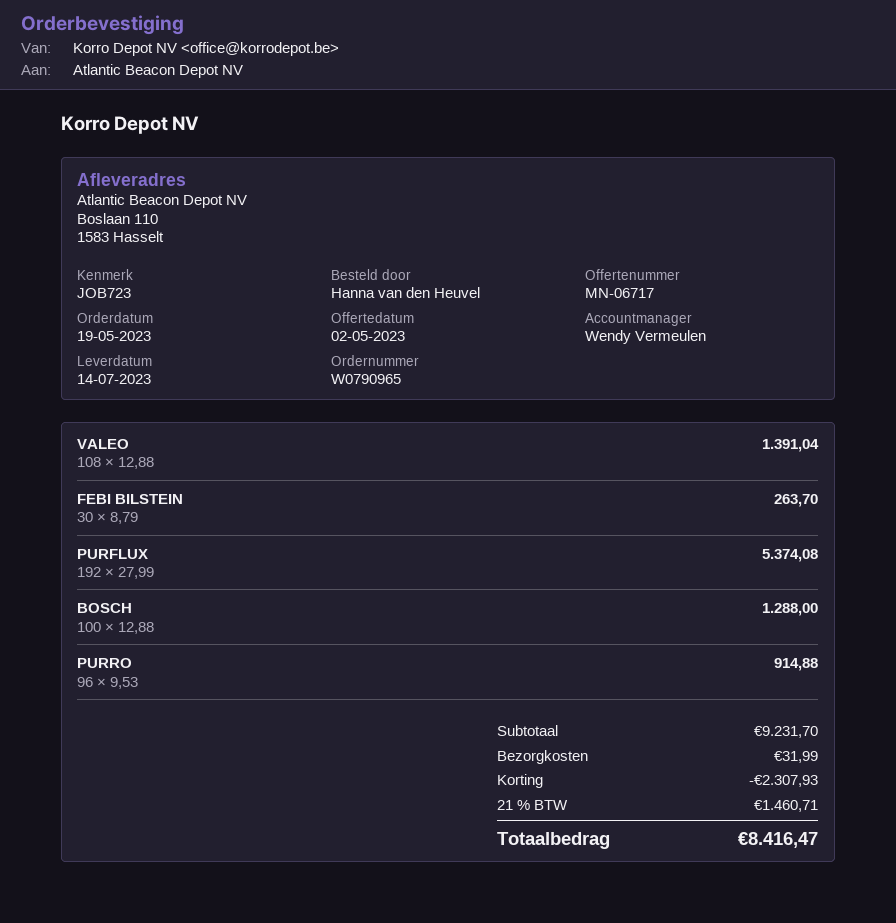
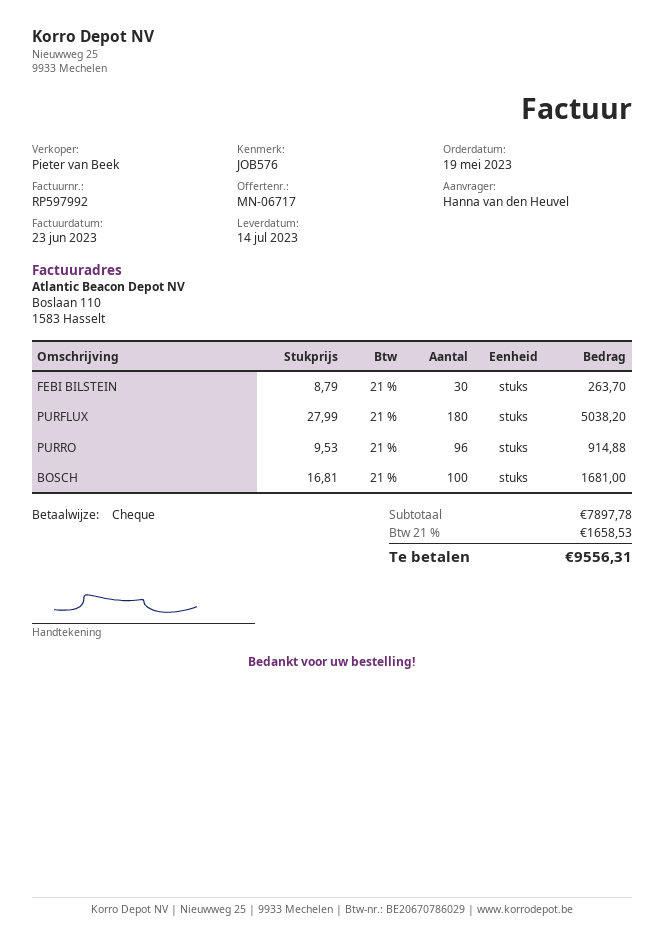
reference: JOB723 -> JOB576
sales rep: Wendy Vermeulen -> Pieter van Beek
VALEO: 108 x 12.88 = 1391.04 -> none
PURFLUX: 192 x 27.99 = 5374.08 -> 180 x 27.99 = 5038.20
BOSCH: 100 x 12.88 = 1288.00 -> 100 x 16.81 = 1681.00
subtotal: 9231.70 -> 7897.78
discount: 2307.93 -> none
shipping: 31.99 -> none
tax: 21% = 1460.71 -> 21% = 1658.53
total: 8416.47 -> 9556.31

